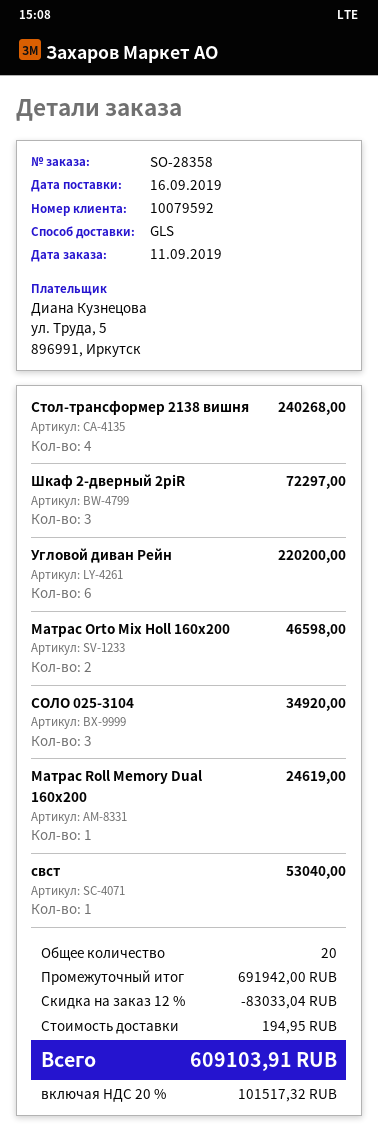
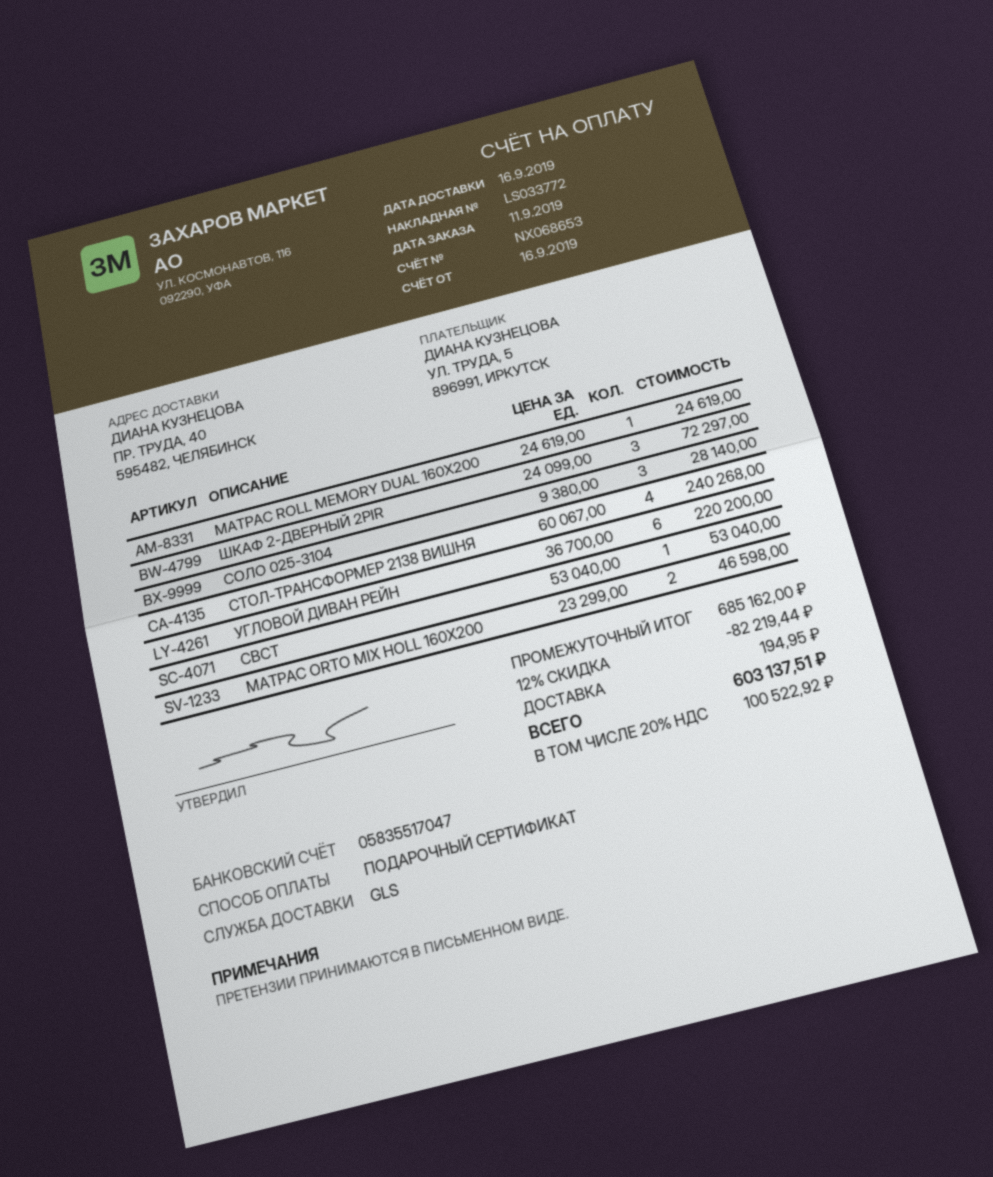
СОЛО 025-3104: 3 for 34920.00 -> 3 for 28140.00
subtotal: 691942.00 -> 685162.00
discount: 12% = 83033.04 -> 12% = 82219.44
tax: 20% = 101517.32 -> 20% = 100522.92
total: 609103.91 -> 603137.51

